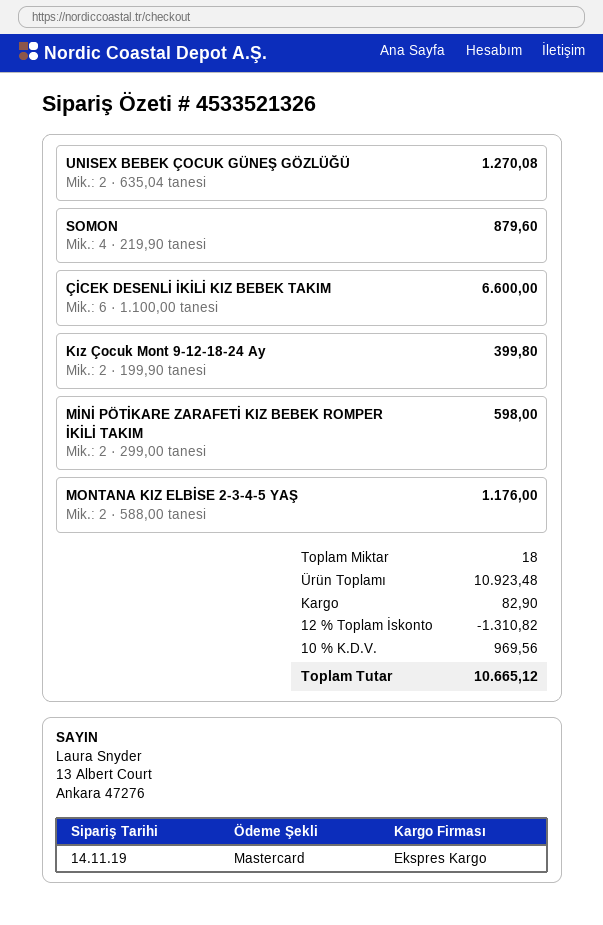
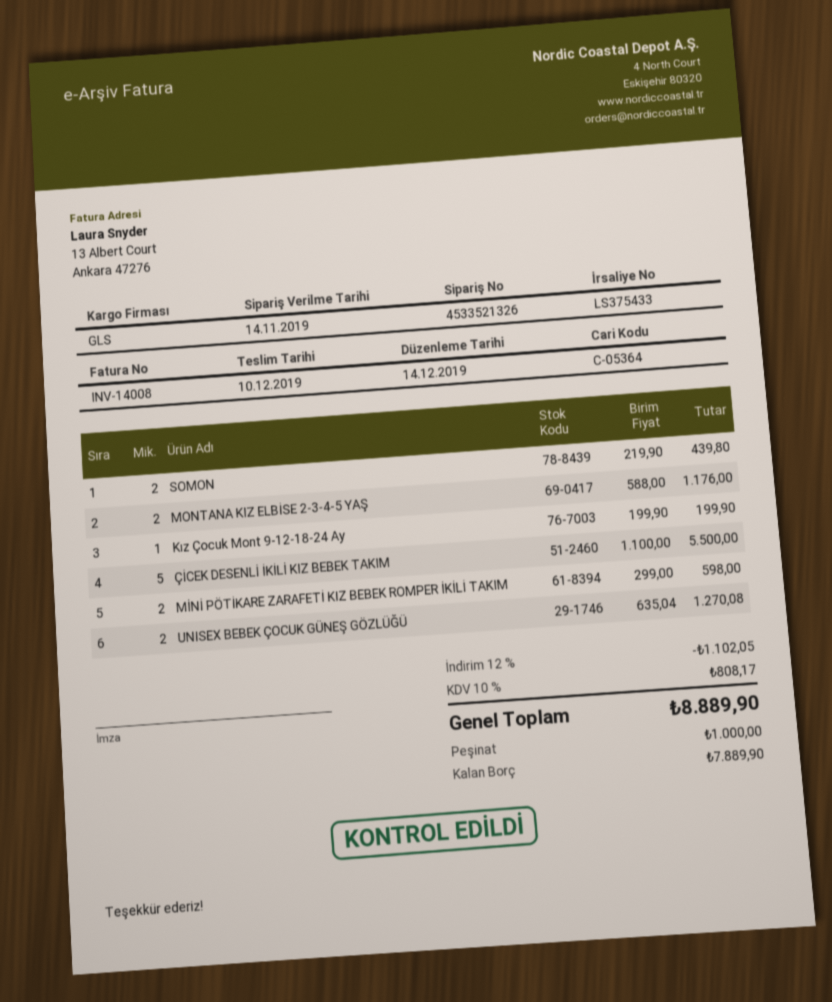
shipping method: express -> GLS
SOMON: 4 x 219.90 = 879.60 -> 2 x 219.90 = 439.80
ÇİCEK DESENLİ İKİLİ KIZ BEBEK TAKIM: 6 x 1100.00 = 6600.00 -> 5 x 1100.00 = 5500.00
Kız Çocuk Mont 9-12-18-24 Ay: 2 x 199.90 = 399.80 -> 1 x 199.90 = 199.90
discount: 12% = 1310.82 -> 12% = 1102.05
shipping: 82.90 -> none
tax: 10% = 969.56 -> 10% = 808.17
total: 10665.12 -> 8889.90

